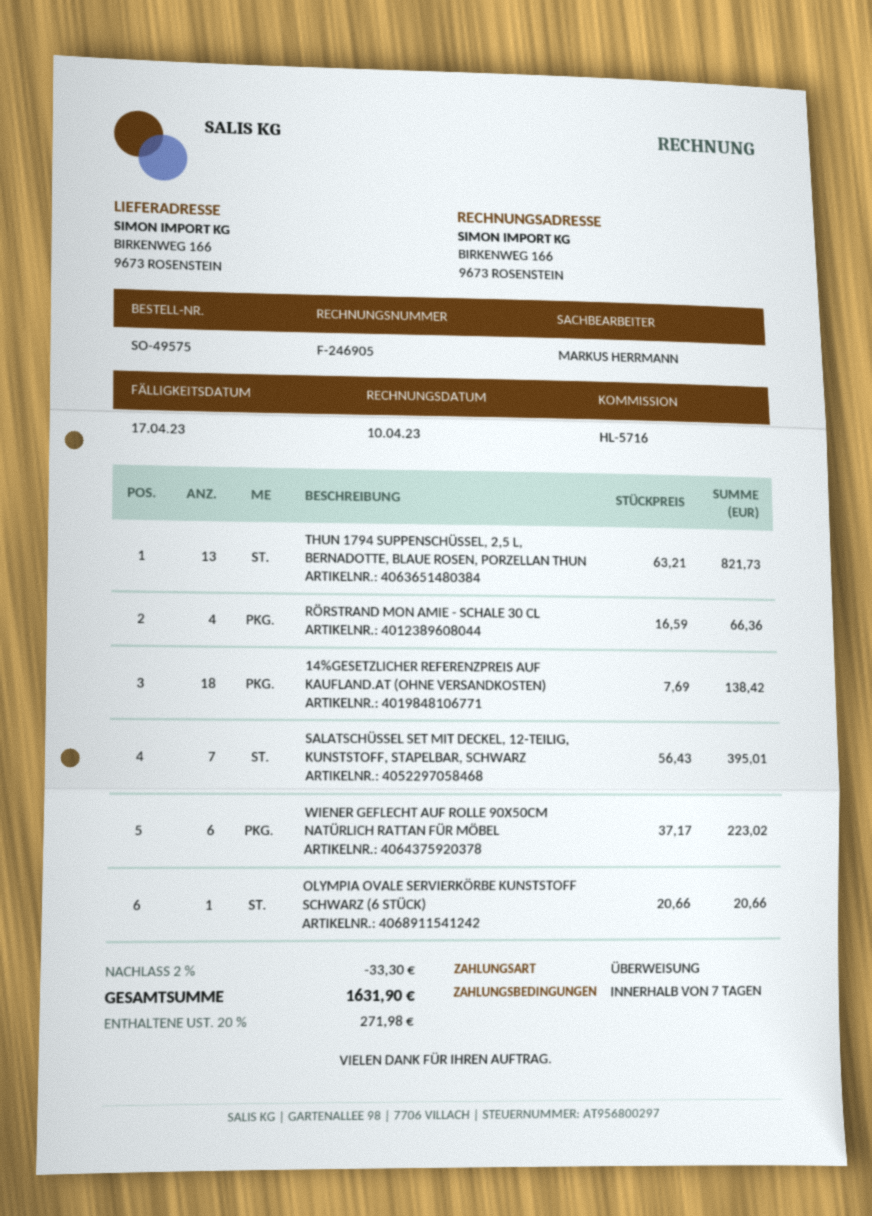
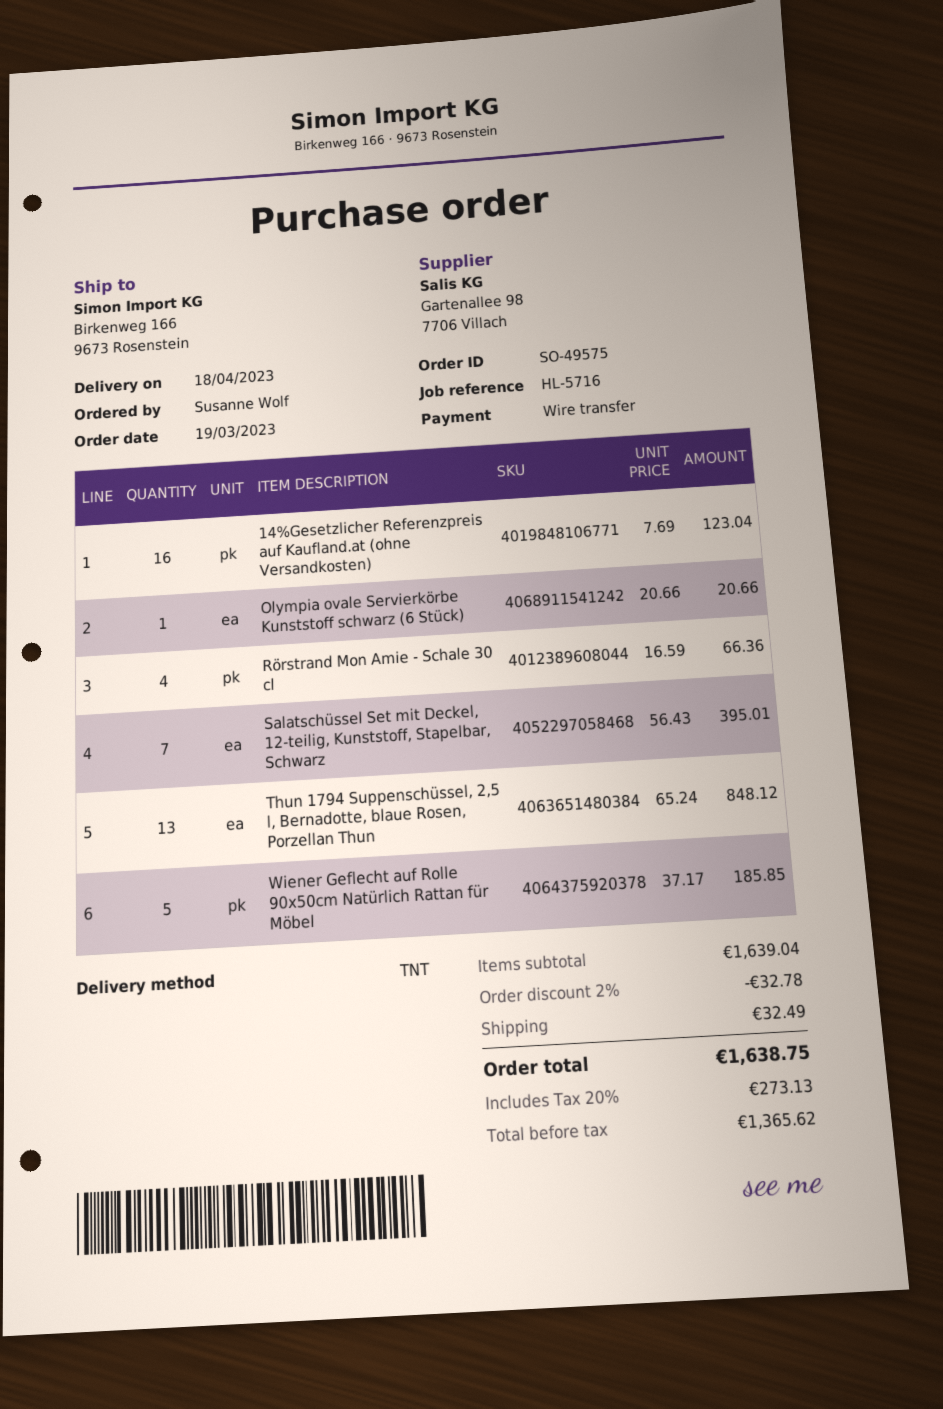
THUN 1794 SUPPENSCHÜSSEL, 2,5 L, BERNADOTTE, BLAUE ROSEN, PORZELLAN THUN: 13 x 63.21 = 821.73 -> 13 x 65.24 = 848.12
14%GESETZLICHER REFERENZPREIS AUF KAUFLAND.AT (OHNE VERSANDKOSTEN): 18 x 7.69 = 138.42 -> 16 x 7.69 = 123.04
WIENER GEFLECHT AUF ROLLE 90X50CM NATÜRLICH RATTAN FÜR MÖBEL: 6 x 37.17 = 223.02 -> 5 x 37.17 = 185.85
discount: 2% = 33.30 -> 2% = 32.78
shipping: none -> 32.49
tax: 20% = 271.98 -> 20% = 273.13
total: 1631.90 -> 1638.75

